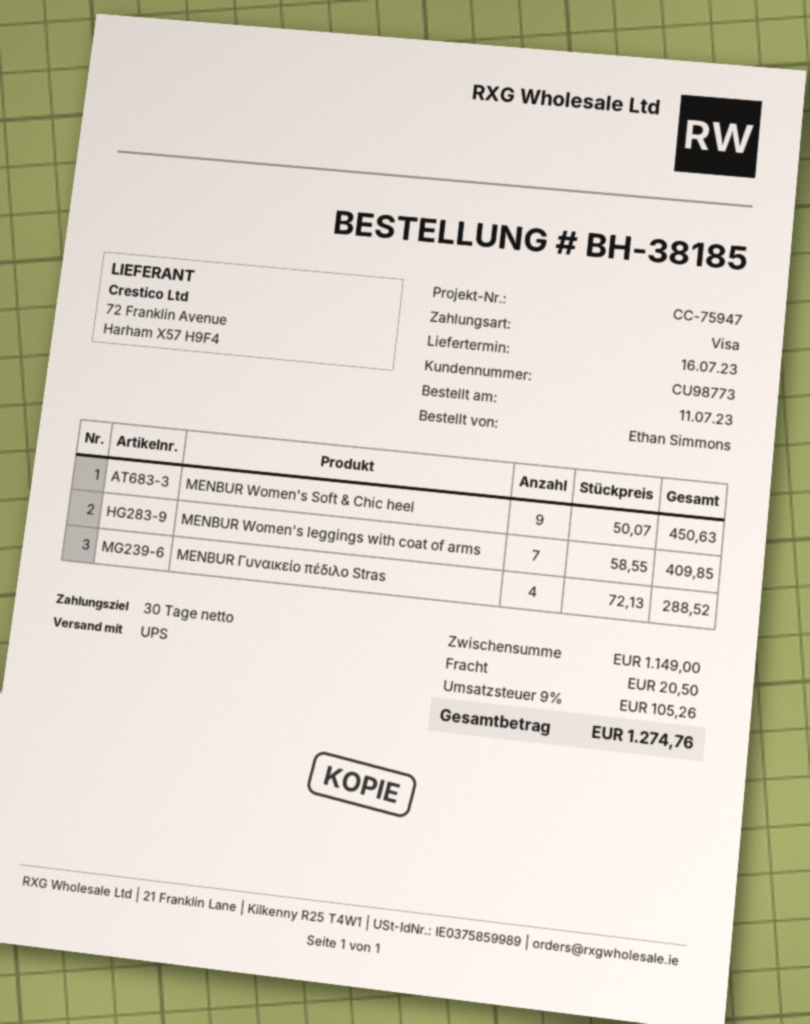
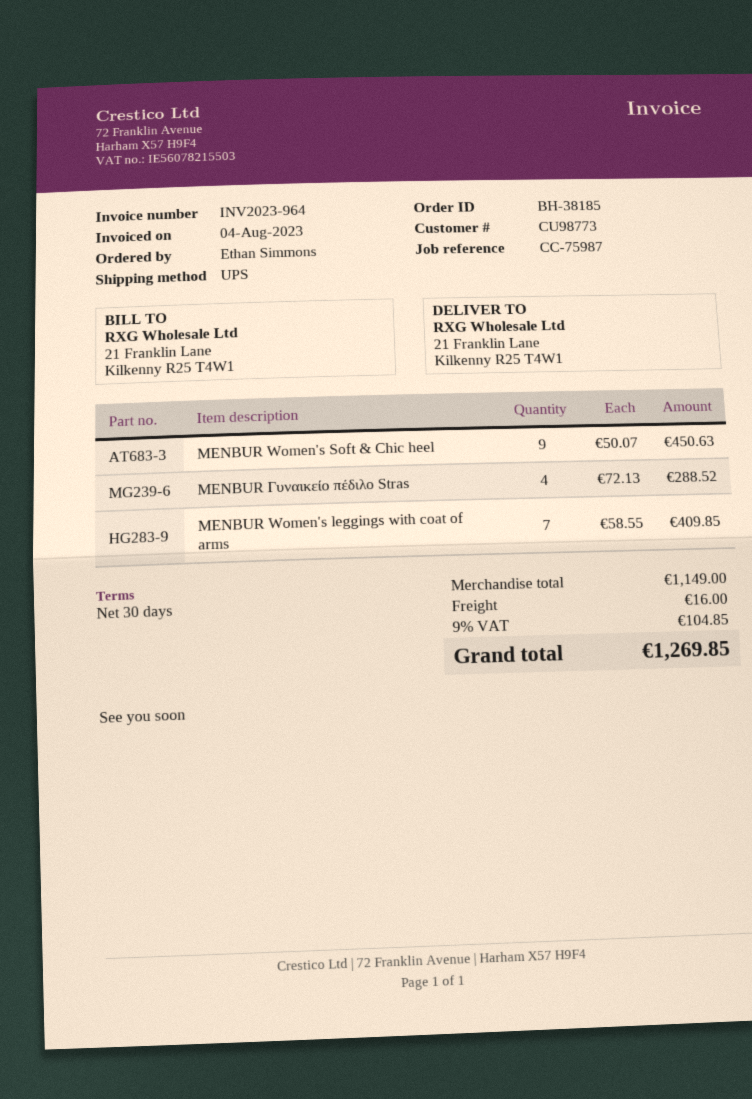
reference: CC-75947 -> CC-75987
shipping: 20.50 -> 16.00
tax: 9% = 105.26 -> 9% = 104.85
total: 1274.76 -> 1269.85

